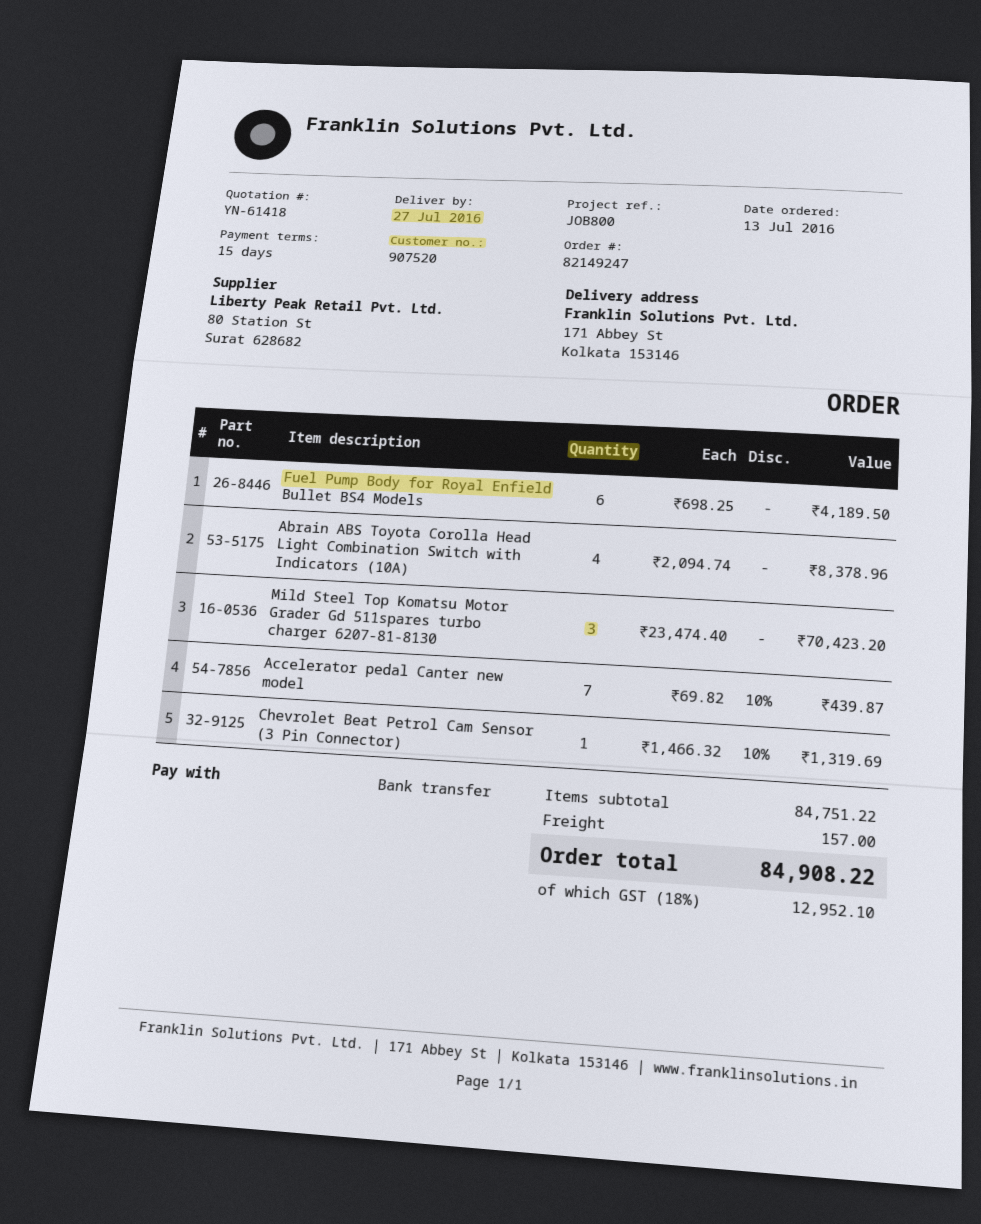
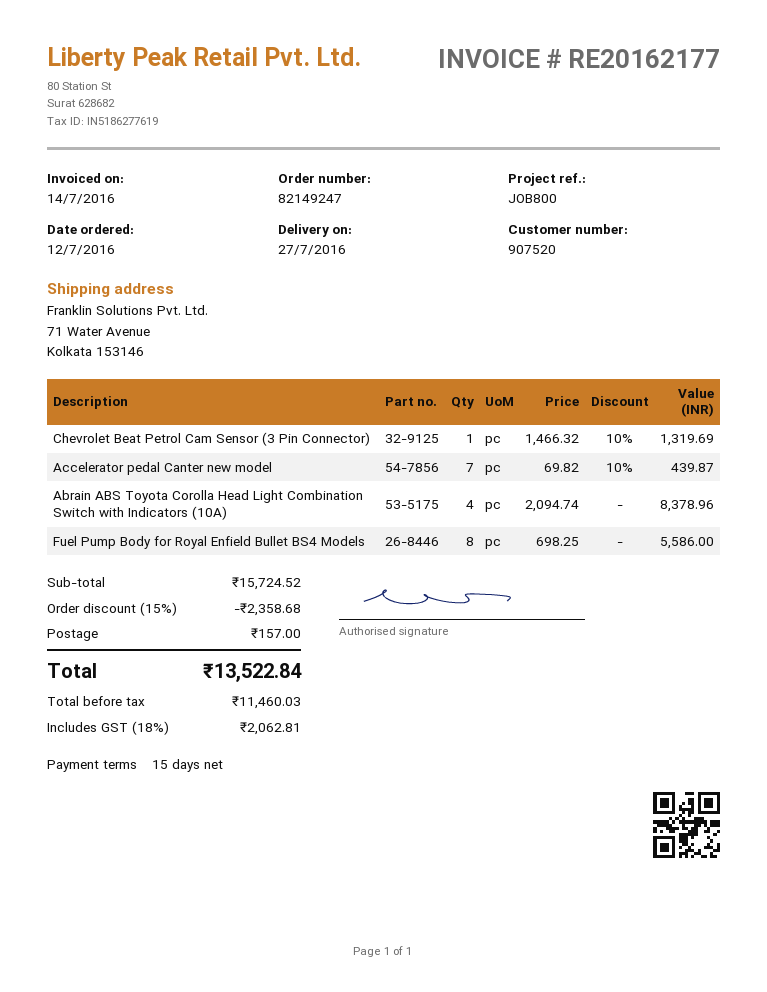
order date: 2016-07-13 -> 2016-07-12
ship to: 171 Abbey St, Kolkata 153146 -> 71 Water Avenue, Kolkata 153146
Fuel Pump Body for Royal Enfield Bullet BS4 Models: 6 x 698.25 = 4189.50 -> 8 x 698.25 = 5586.00
Mild Steel Top Komatsu Motor Grader Gd 511spares turbo charger 6207-81-8130: 3 x 23474.40 = 70423.20 -> none
subtotal: 84751.22 -> 15724.52
discount: none -> 15% = 2358.68
tax: 18% = 12952.10 -> 18% = 2062.81
total: 84908.22 -> 13522.84

